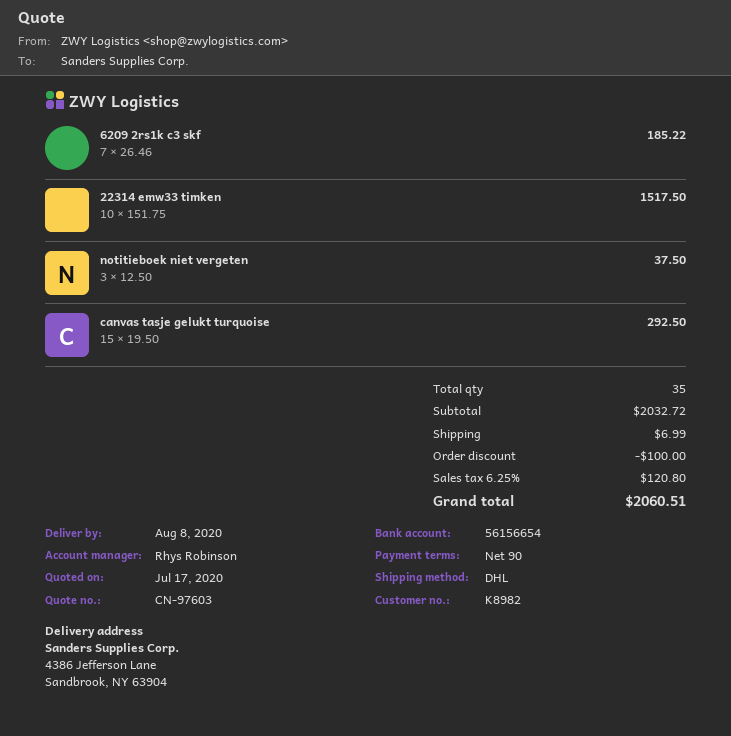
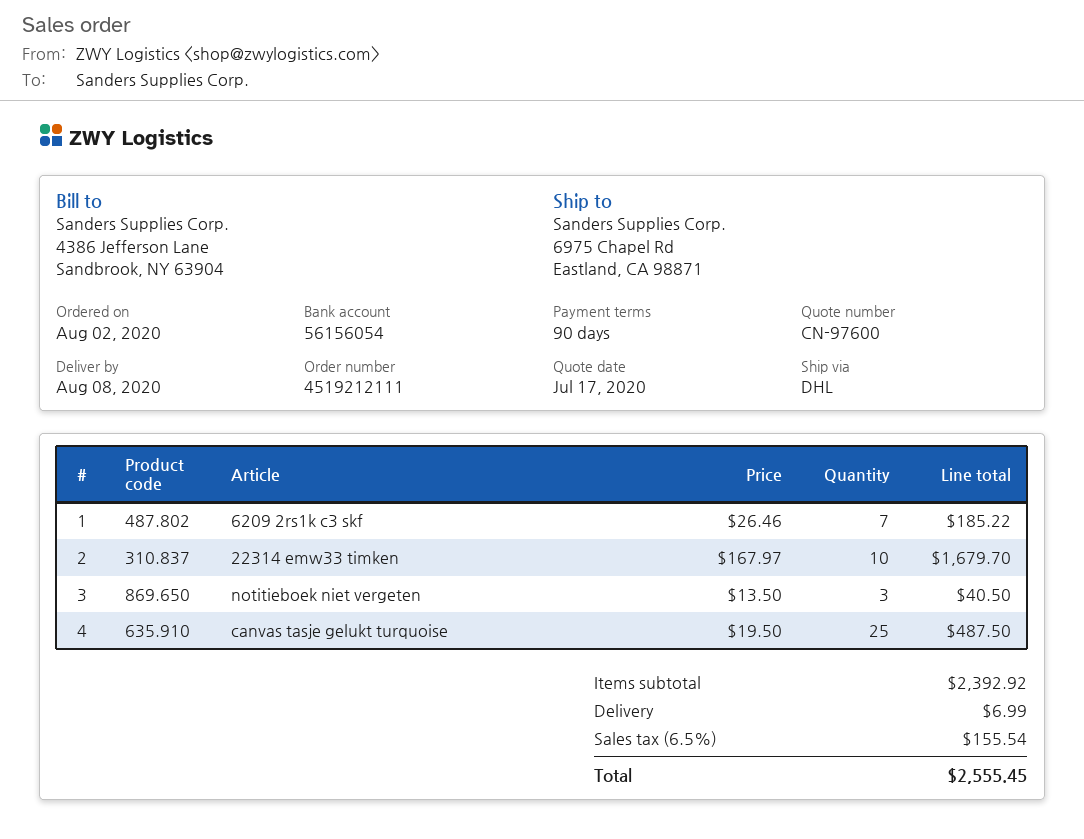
quote number: CN-97603 -> CN-97600
bank account: 56156654 -> 56156054
ship to: 4386 Jefferson Lane, Sandbrook, NY 63904 -> 6975 Chapel Rd, Eastland, CA 98871
22314 emw33 timken: 10 x 151.75 = 1517.50 -> 10 x 167.97 = 1679.70
notitieboek niet vergeten: 3 x 12.50 = 37.50 -> 3 x 13.50 = 40.50
canvas tasje gelukt turquoise: 15 x 19.50 = 292.50 -> 25 x 19.50 = 487.50
subtotal: 2032.72 -> 2392.92
discount: 100.00 -> none
tax: 6.25% = 120.80 -> 6.5% = 155.54
total: 2060.51 -> 2555.45

